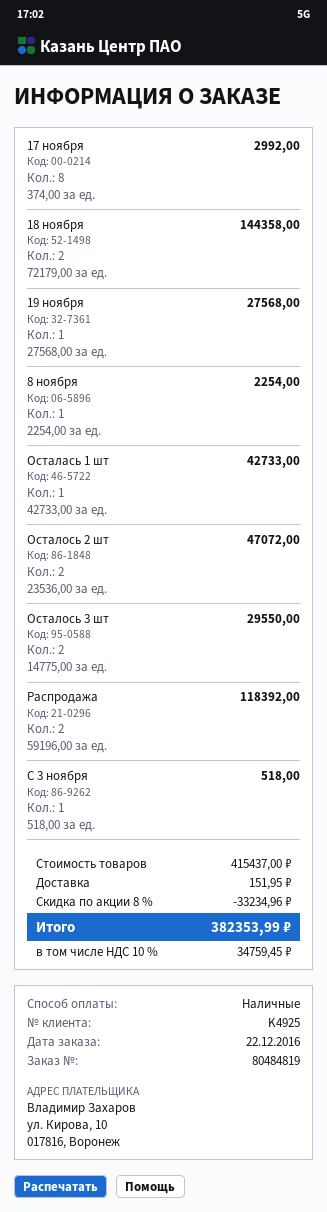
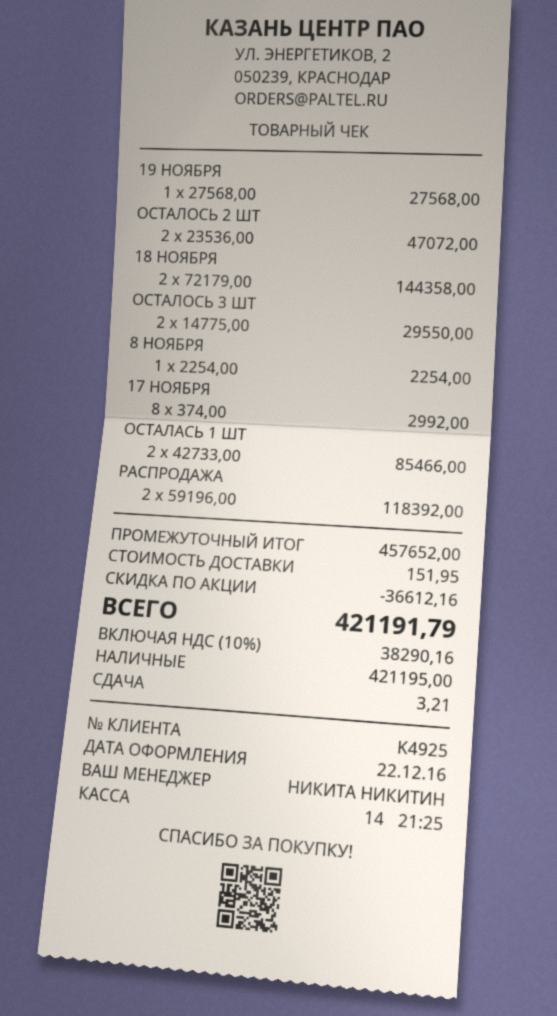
Осталась 1 шт: 1 x 42733.00 = 42733.00 -> 2 x 42733.00 = 85466.00
С 3 ноября: 1 x 518.00 = 518.00 -> none
subtotal: 415437.00 -> 457652.00
discount: 33234.96 -> 36612.16
tax: 10% = 34759.45 -> 10% = 38290.16
total: 382353.99 -> 421191.79

